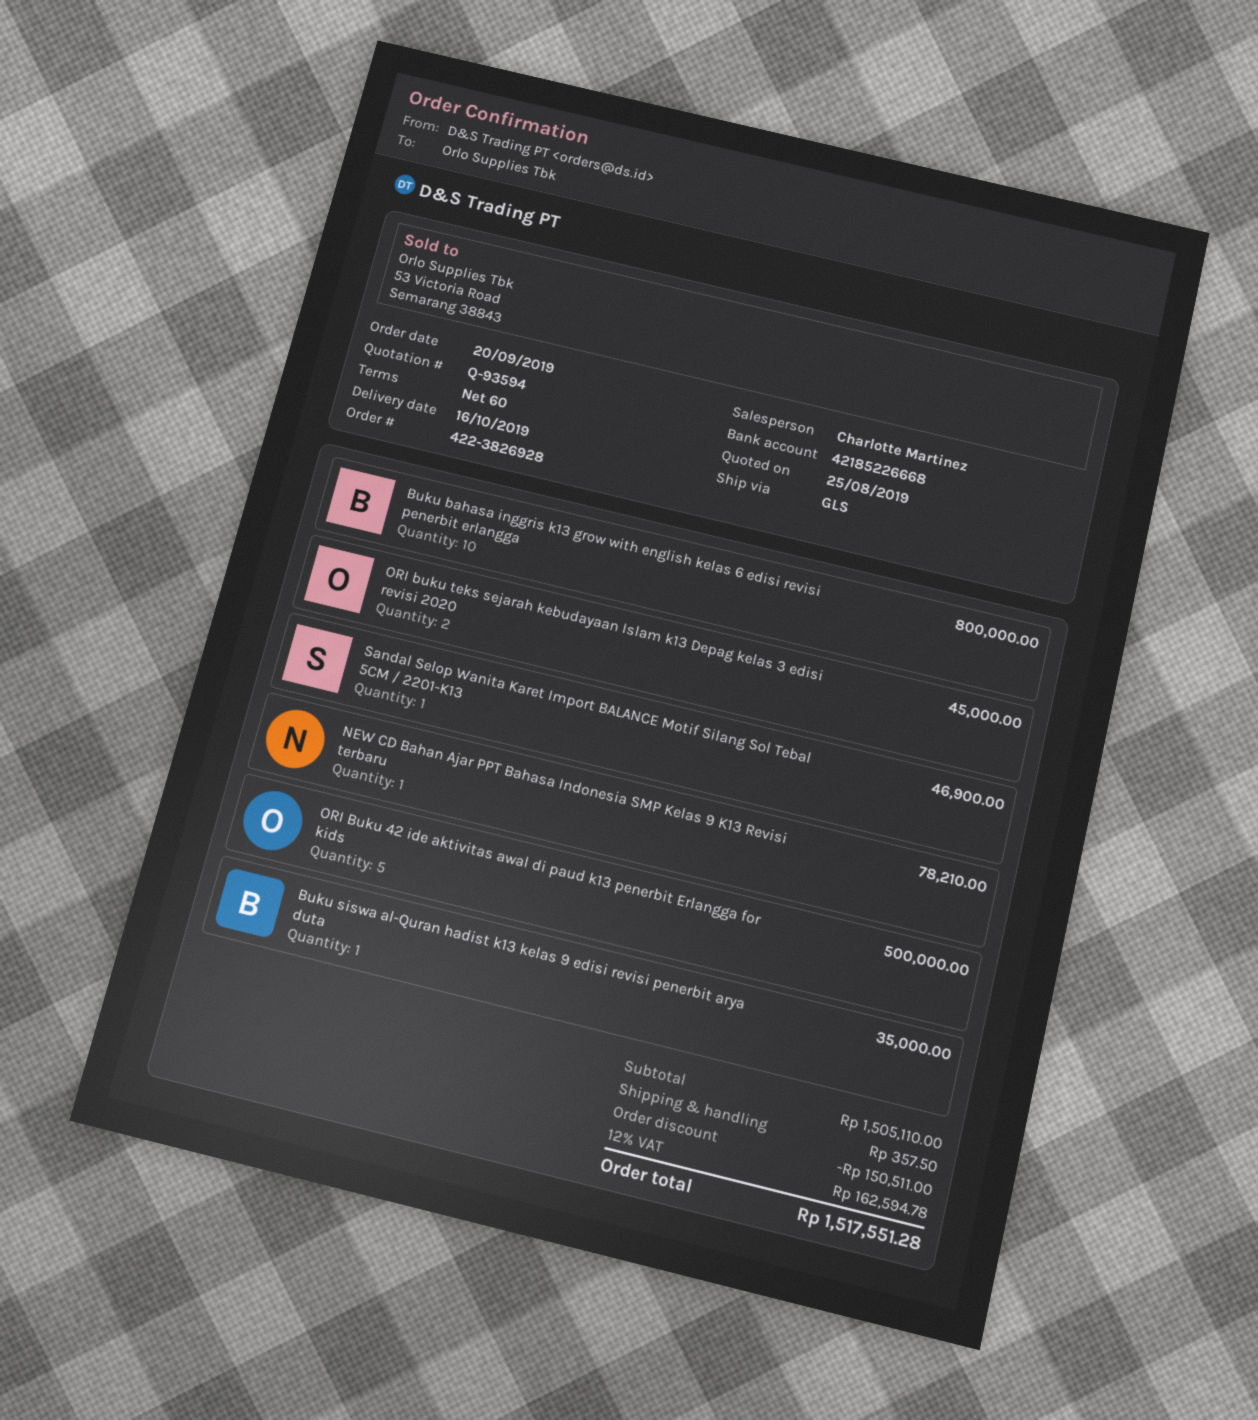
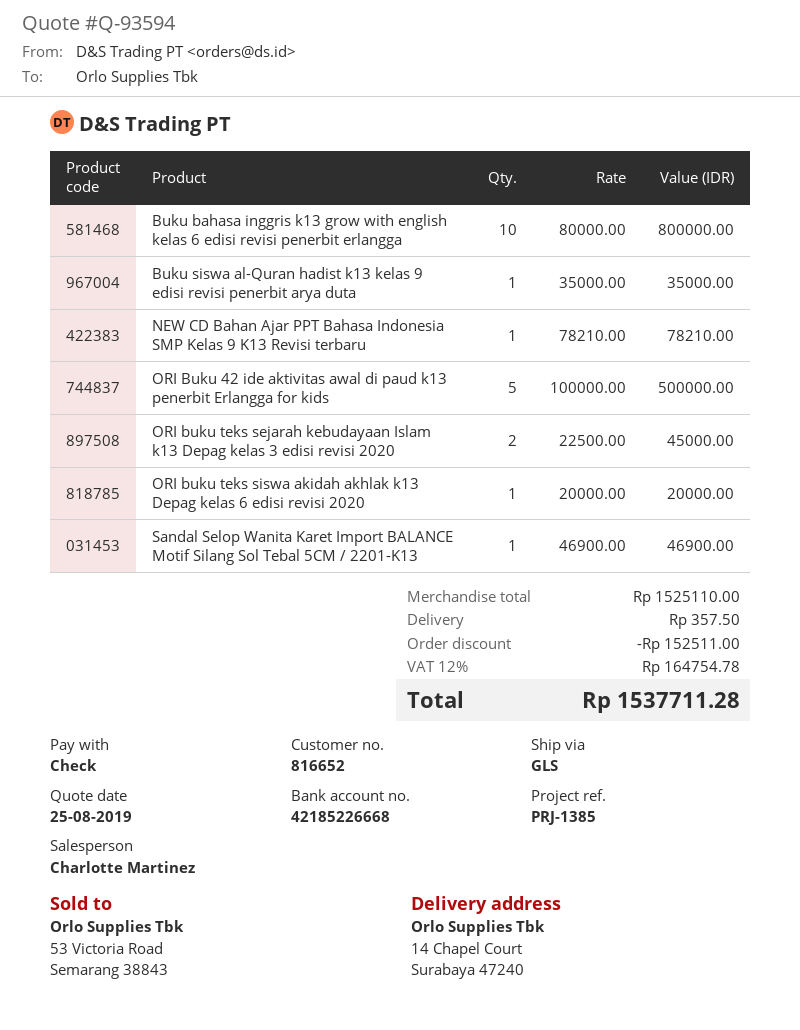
ORI buku teks siswa akidah akhlak k13 Depag kelas 6 edisi revisi 2020: none -> 1 for 20000.00
subtotal: 1505110.00 -> 1525110.00
discount: 150511.00 -> 152511.00
tax: 12% = 162594.78 -> 12% = 164754.78
total: 1517551.28 -> 1537711.28

